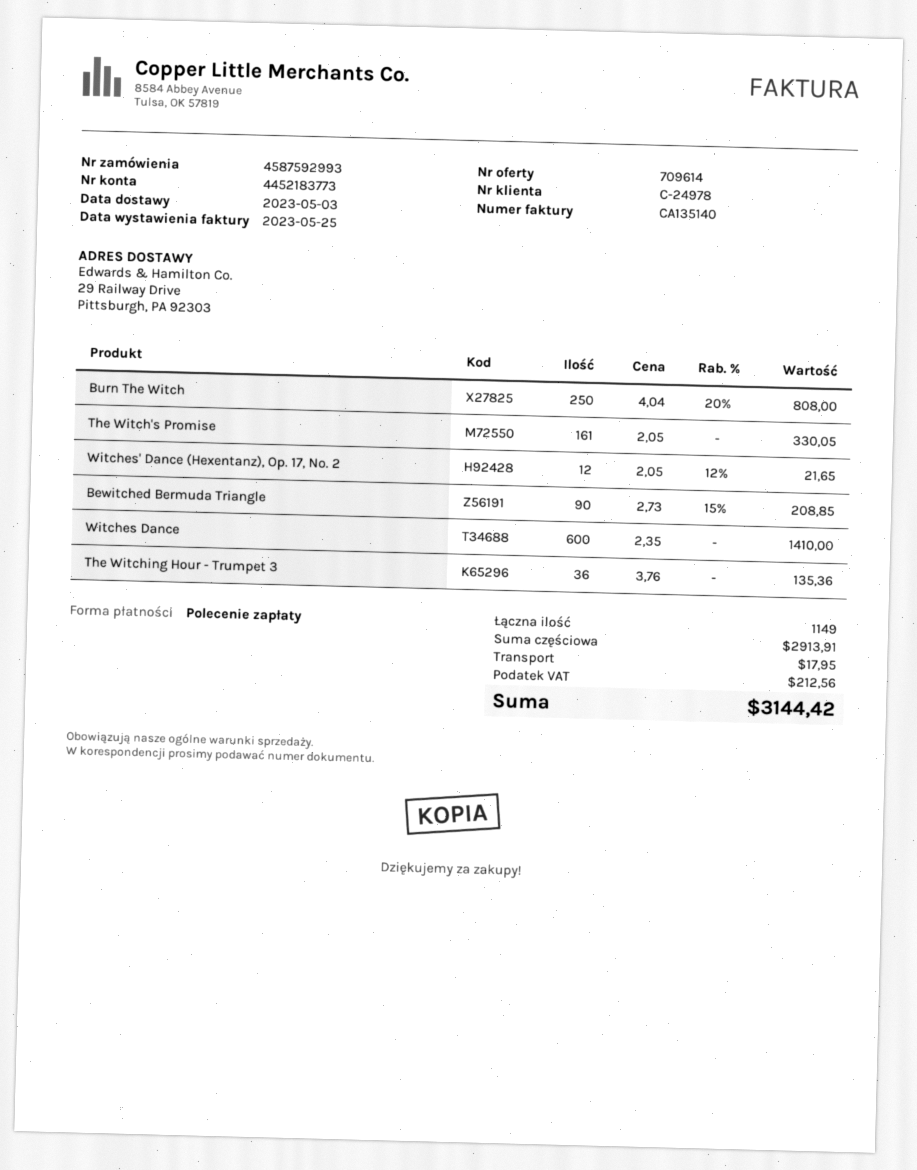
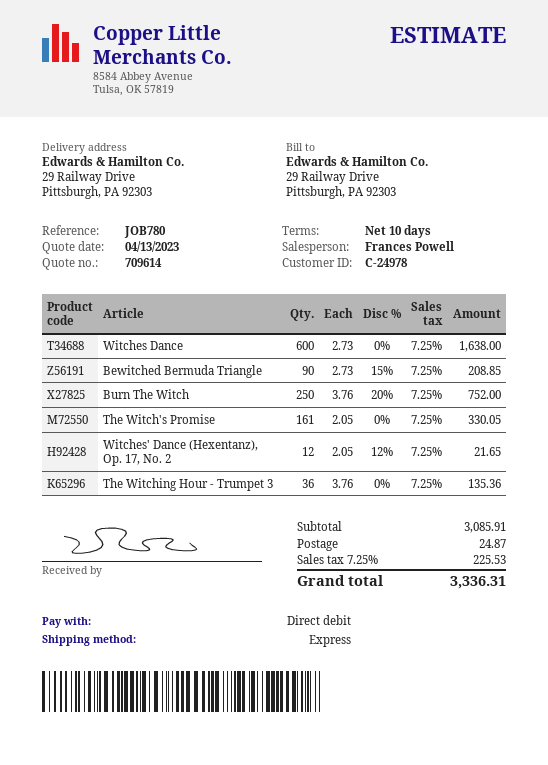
Burn The Witch: 250 x 4.04 - 20% = 808.00 -> 250 x 3.76 - 20% = 752.00
Witches Dance: 600 x 2.35 = 1410.00 -> 600 x 2.73 = 1638.00
subtotal: 2913.91 -> 3085.91
shipping: 17.95 -> 24.87
tax: 212.56 -> 225.53
total: 3144.42 -> 3336.31

